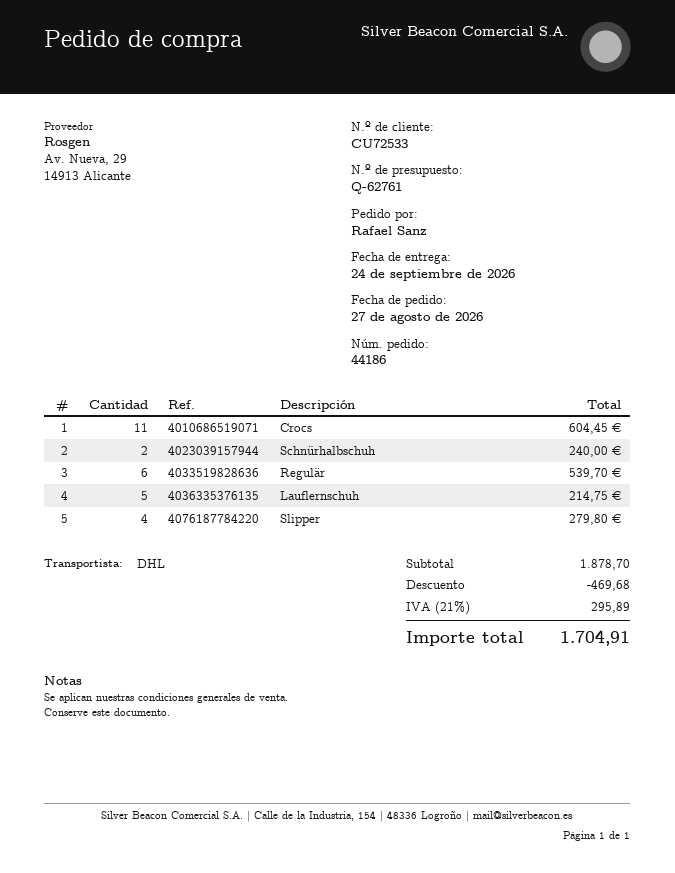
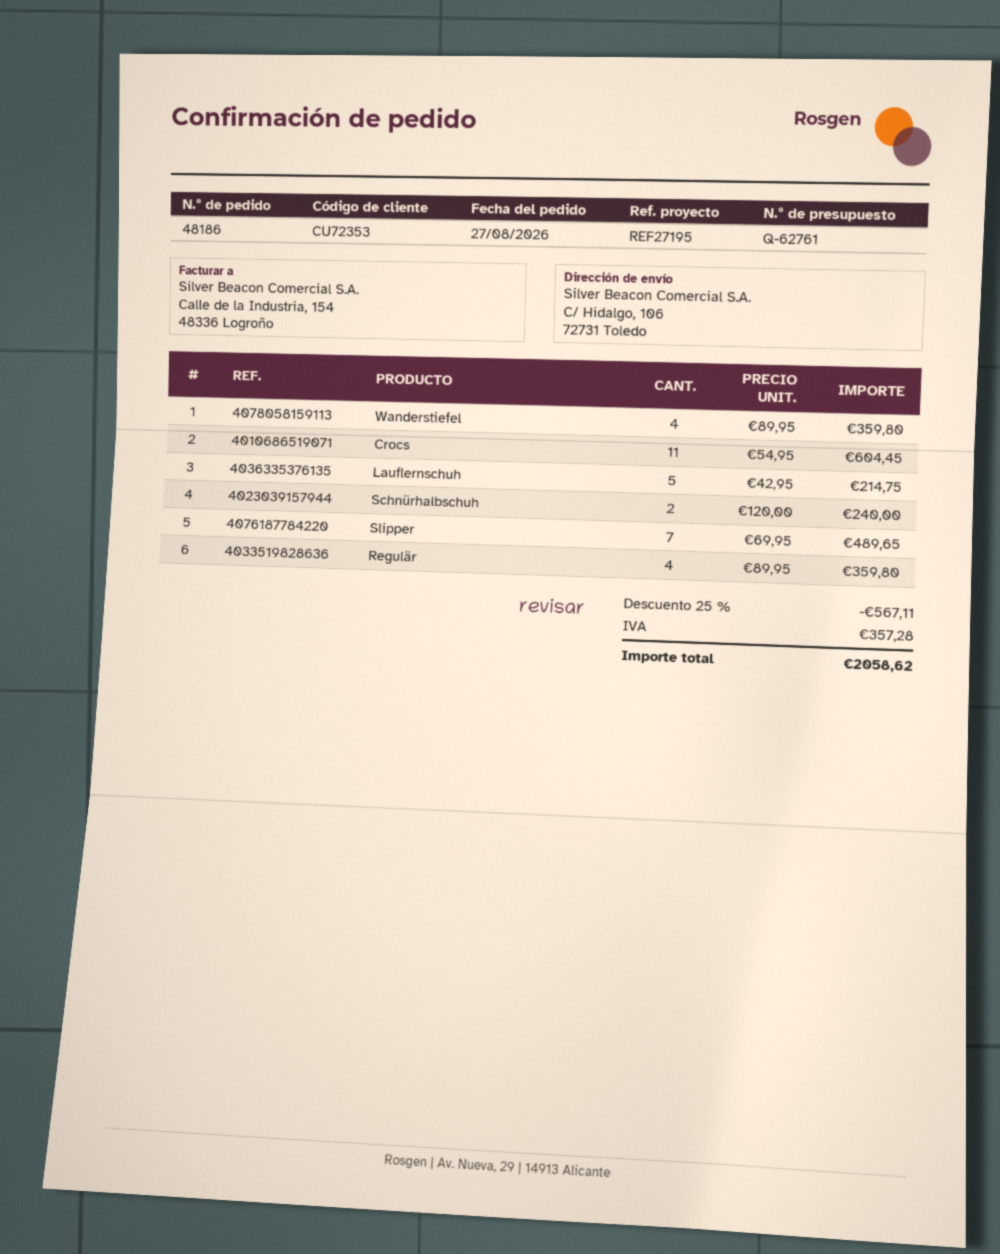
order number: 44186 -> 48186
customer number: CU72533 -> CU72353
Regulär: 6 for 539.70 -> 4 for 359.80
Slipper: 4 for 279.80 -> 7 for 489.65
Wanderstiefel: none -> 4 for 359.80
discount: 469.68 -> 567.11
tax: 295.89 -> 357.28
total: 1704.91 -> 2058.62

